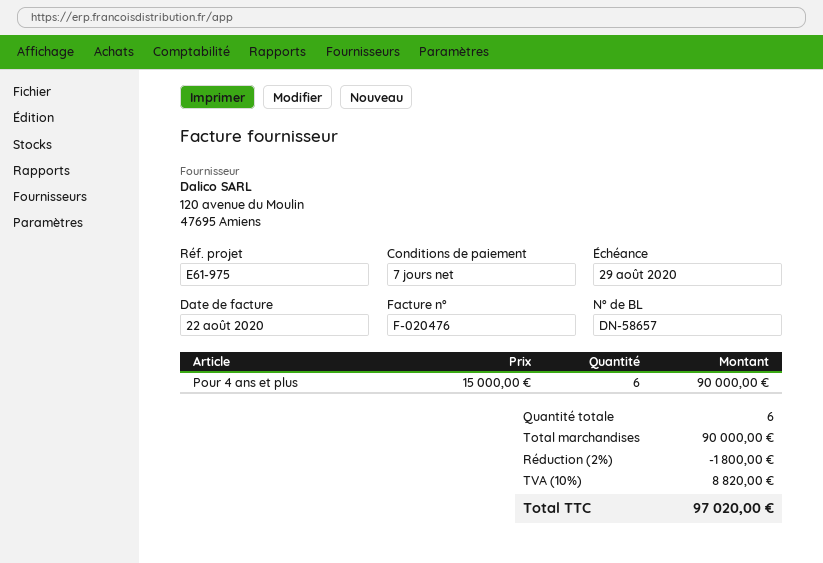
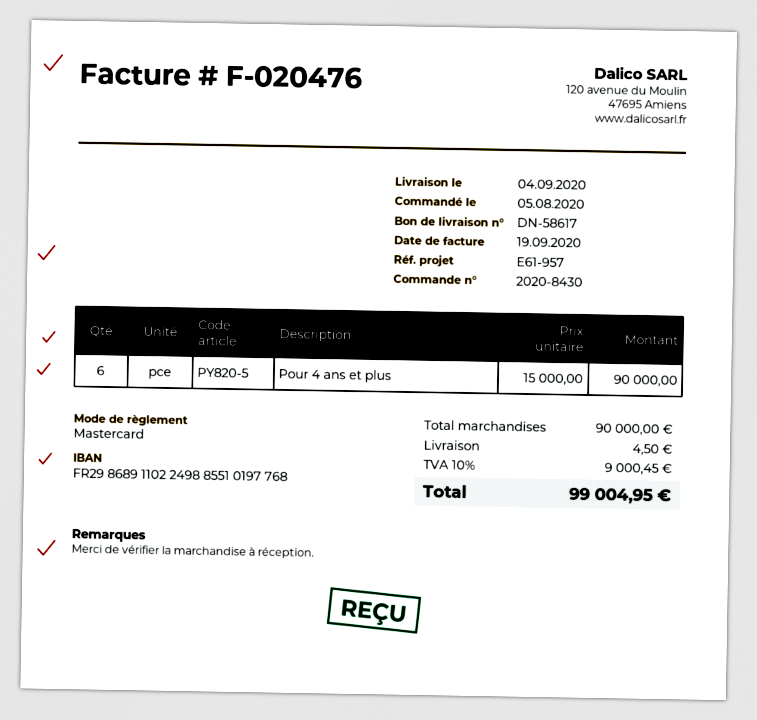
delivery note number: DN-58657 -> DN-58617
invoice date: 2020-08-22 -> 2020-09-19
reference: E61-975 -> E61-957
discount: 2% = 1800.00 -> none
shipping: none -> 4.50
tax: 10% = 8820.00 -> 10% = 9000.45
total: 97020.00 -> 99004.95

